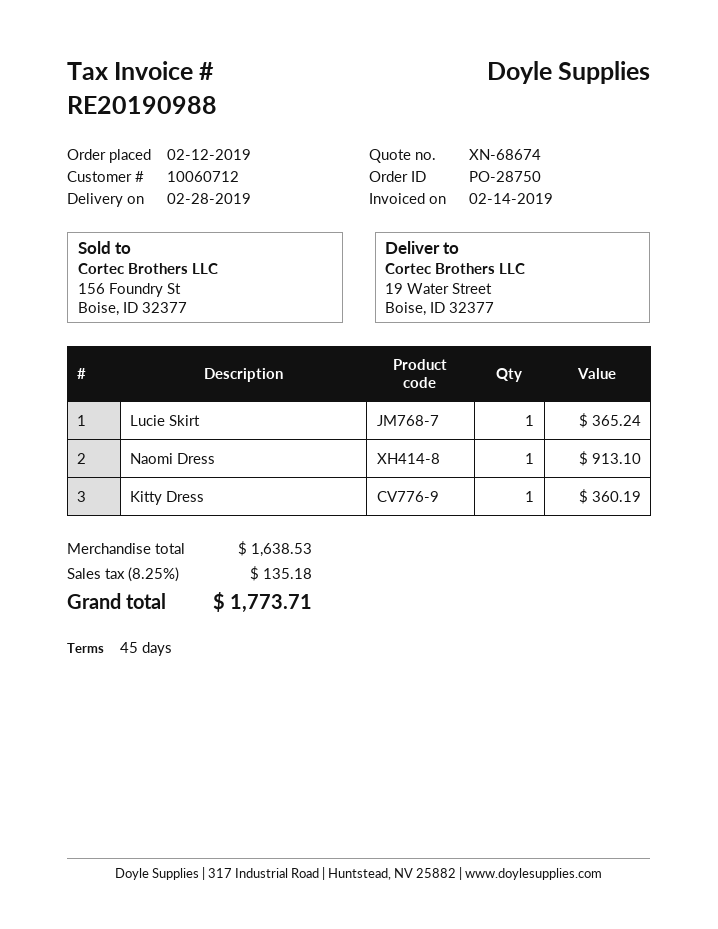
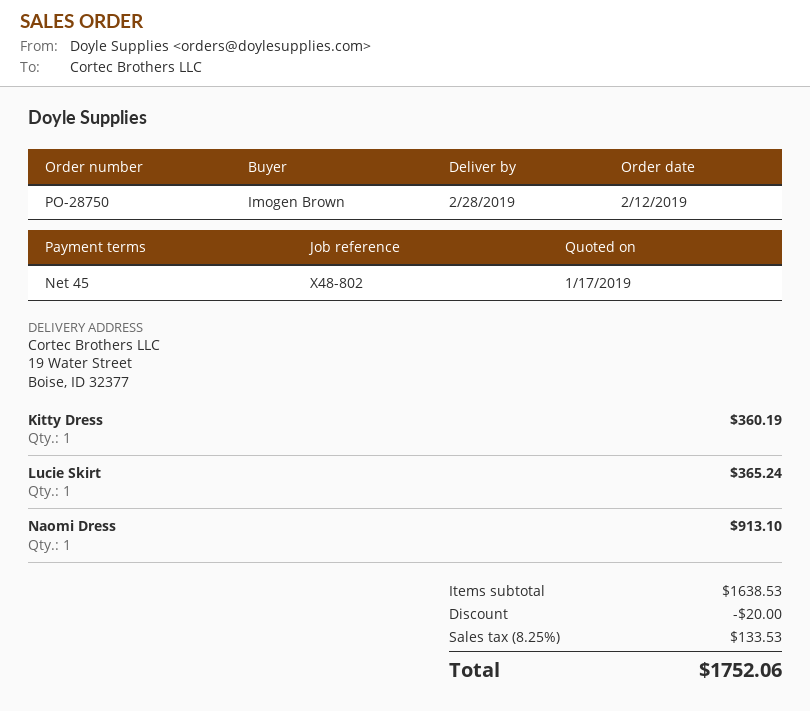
discount: none -> 20.00
tax: 8.25% = 135.18 -> 8.25% = 133.53
total: 1773.71 -> 1752.06

